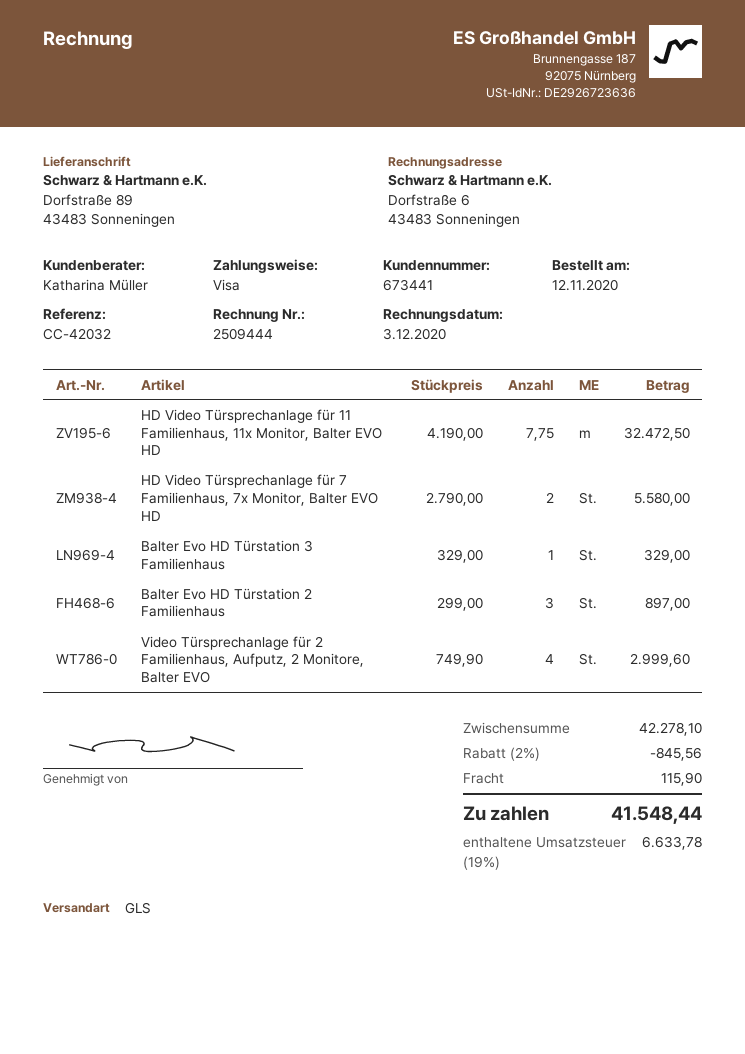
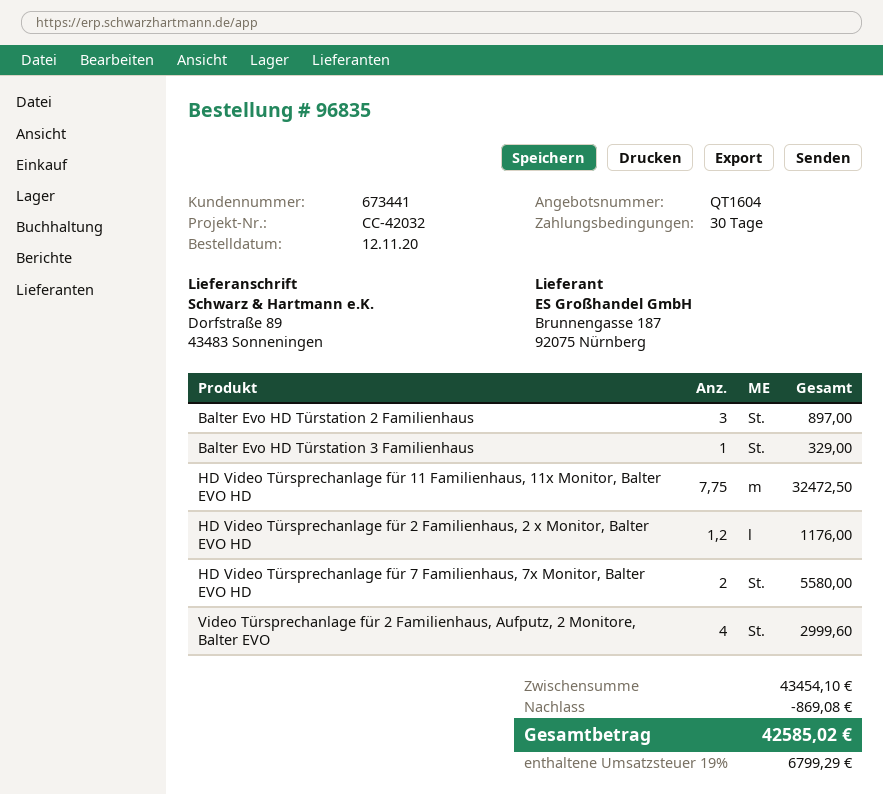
HD Video Türsprechanlage für 2 Familienhaus, 2 x Monitor, Balter EVO HD: none -> 1.2 for 1176.00
subtotal: 42278.10 -> 43454.10
discount: 845.56 -> 869.08
shipping: 115.90 -> none
tax: 19% = 6633.78 -> 19% = 6799.29
total: 41548.44 -> 42585.02

